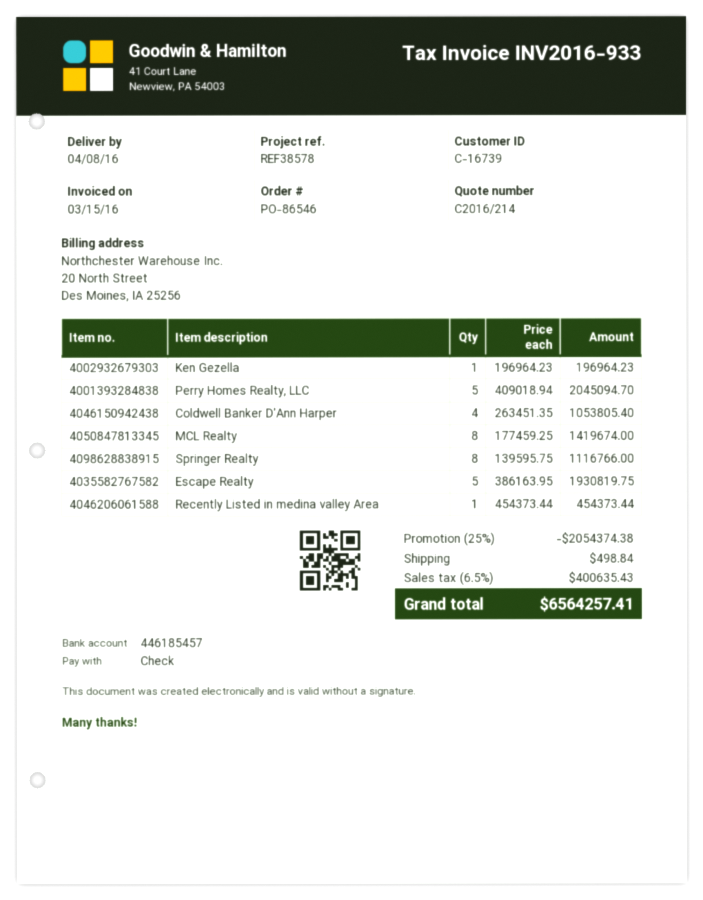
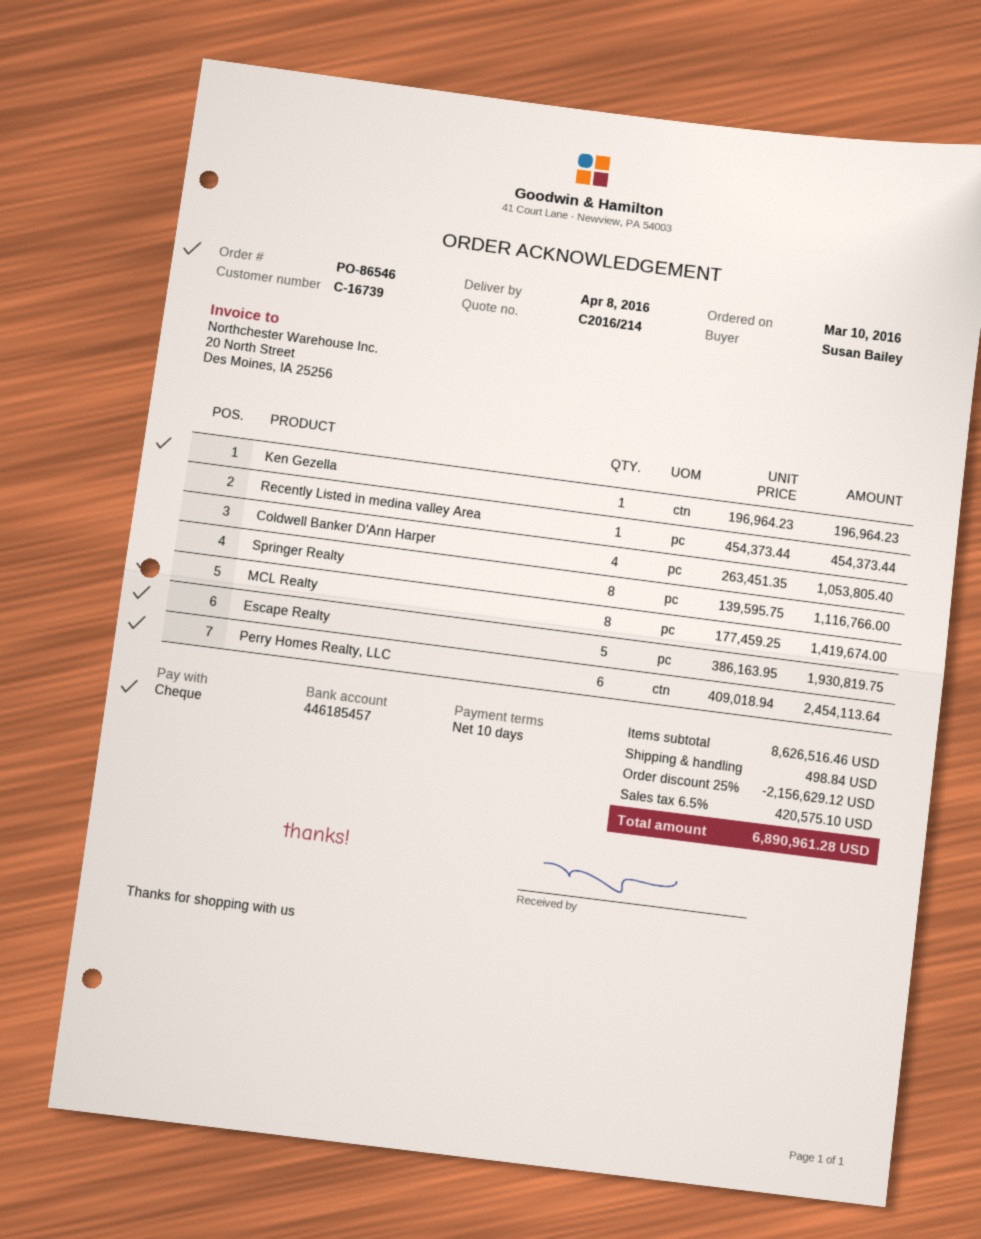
Perry Homes Realty, LLC: 5 x 409018.94 = 2045094.70 -> 6 x 409018.94 = 2454113.64
discount: 25% = 2054374.38 -> 25% = 2156629.12
tax: 6.5% = 400635.43 -> 6.5% = 420575.10
total: 6564257.41 -> 6890961.28

